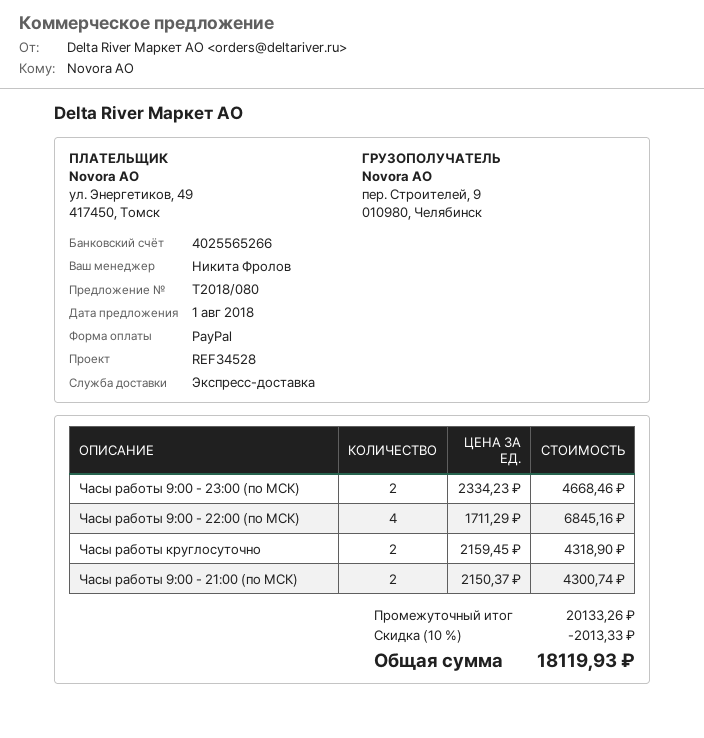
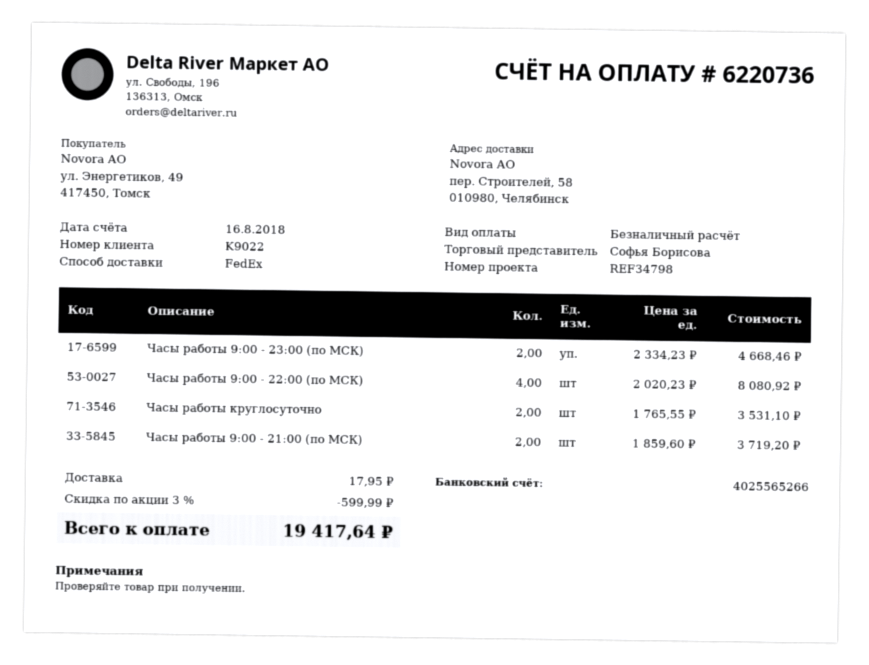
reference: REF34528 -> REF34798
sales rep: Никита Фролов -> Софья Борисова
payment method: PayPal -> bank transfer
shipping method: express -> FedEx
ship to: пер. Строителей, 9, 010980, Челябинск -> пер. Строителей, 58, 010980, Челябинск
Часы работы 9:00 - 22:00 (по МСК): 4 x 1711.29 = 6845.16 -> 4 x 2020.23 = 8080.92
Часы работы круглосуточно: 2 x 2159.45 = 4318.90 -> 2 x 1765.55 = 3531.10
Часы работы 9:00 - 21:00 (по МСК): 2 x 2150.37 = 4300.74 -> 2 x 1859.60 = 3719.20
discount: 10% = 2013.33 -> 3% = 599.99
shipping: none -> 17.95
total: 18119.93 -> 19417.64

